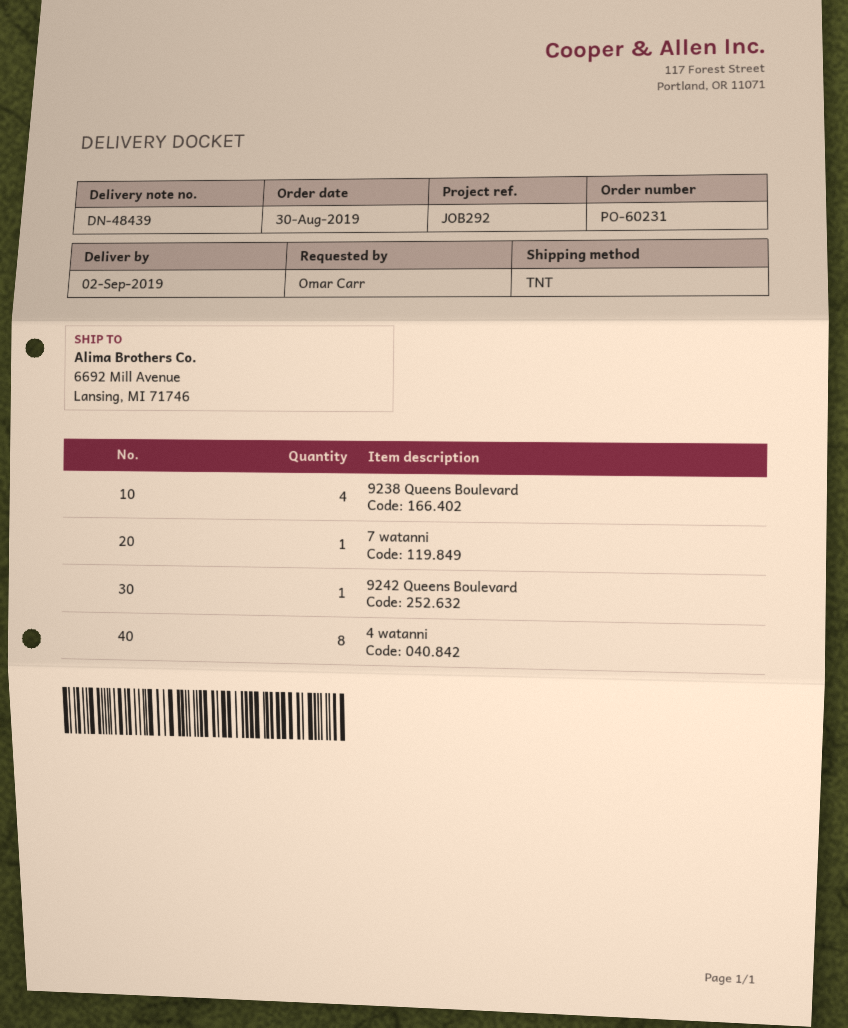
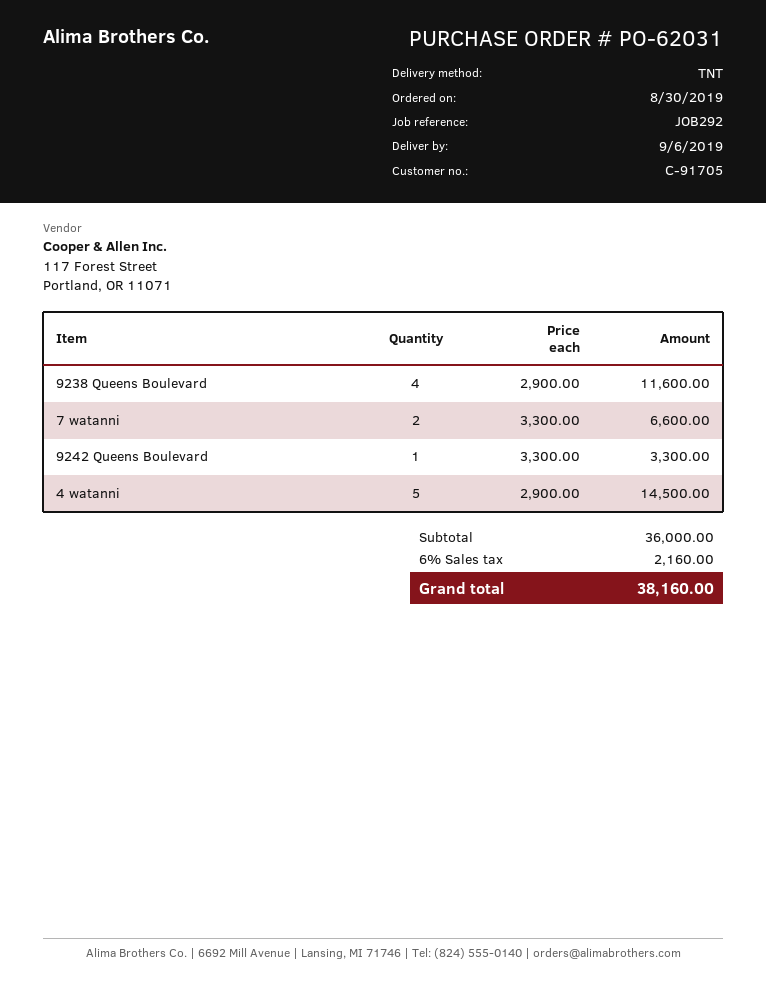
order number: PO-60231 -> PO-62031
delivery date: 2019-09-02 -> 2019-09-06
7 watanni: 1 -> 2
4 watanni: 8 -> 5

